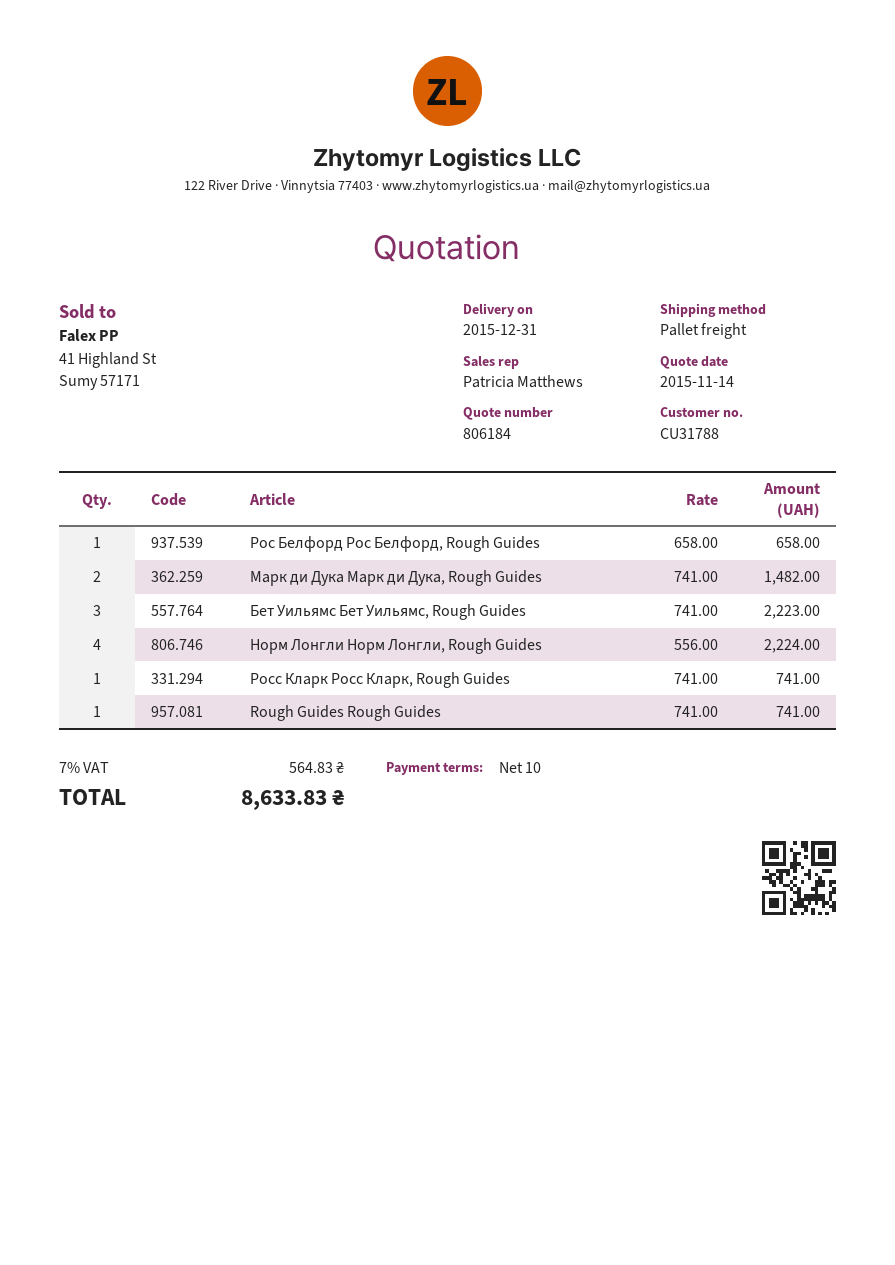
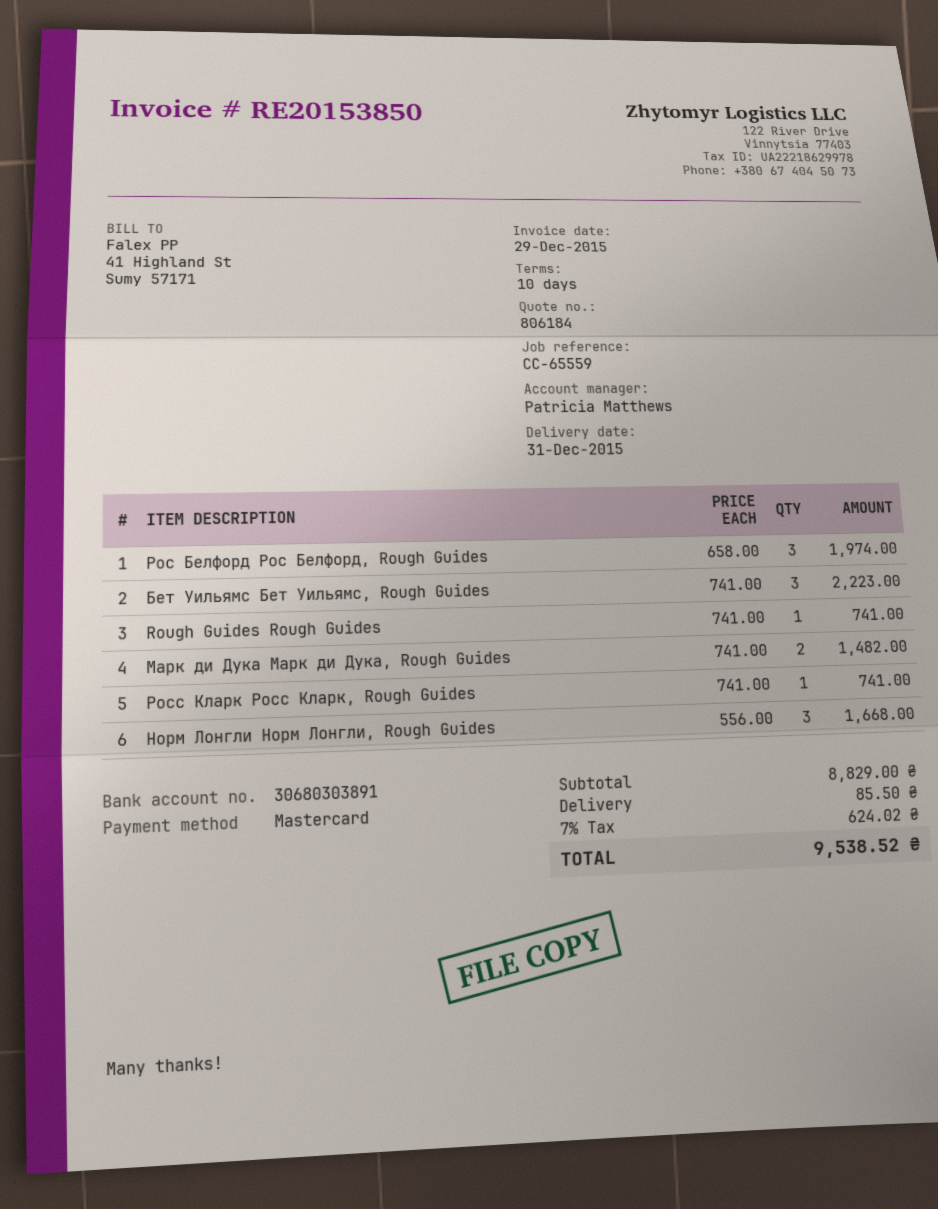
Рос Белфорд Рос Белфорд, Rough Guides: 1 x 658.00 = 658.00 -> 3 x 658.00 = 1974.00
Норм Лонгли Норм Лонгли, Rough Guides: 4 x 556.00 = 2224.00 -> 3 x 556.00 = 1668.00
shipping: none -> 85.50
tax: 7% = 564.83 -> 7% = 624.02
total: 8633.83 -> 9538.52

